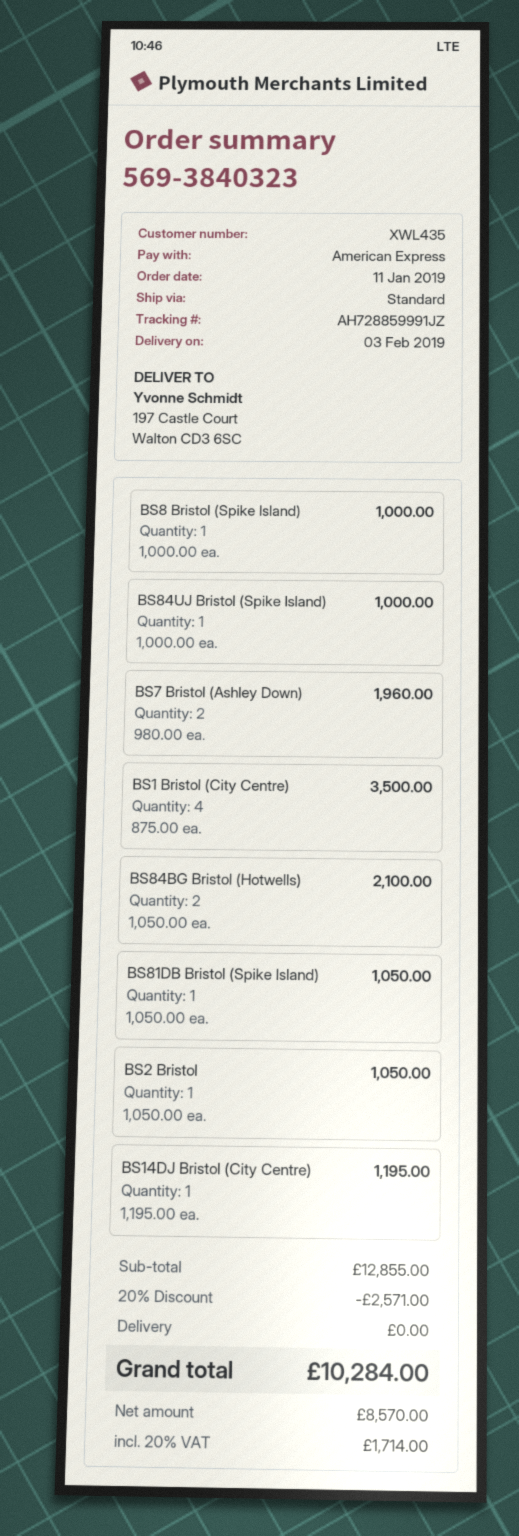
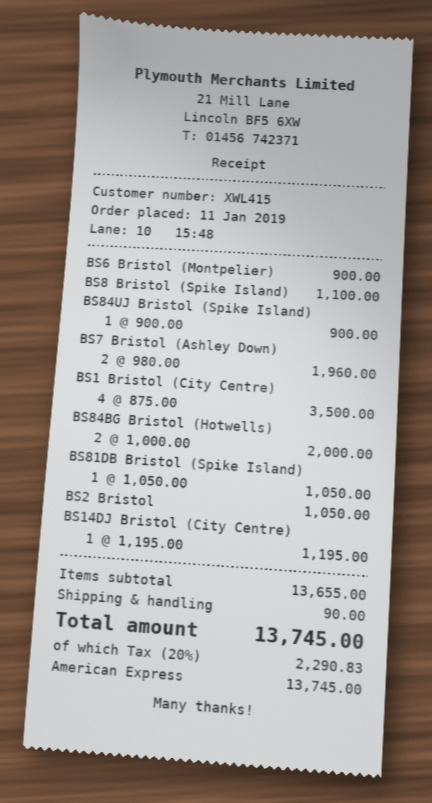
customer number: XWL435 -> XWL415
BS8 Bristol (Spike Island): 1 x 1000.00 = 1000.00 -> 1 x 1100.00 = 1100.00
BS84UJ Bristol (Spike Island): 1 x 1000.00 = 1000.00 -> 1 x 900.00 = 900.00
BS84BG Bristol (Hotwells): 2 x 1050.00 = 2100.00 -> 2 x 1000.00 = 2000.00
BS6 Bristol (Montpelier): none -> 1 x 900.00 = 900.00
subtotal: 12855.00 -> 13655.00
discount: 20% = 2571.00 -> none
shipping: 0.00 -> 90.00
tax: 20% = 1714.00 -> 20% = 2290.83
total: 10284.00 -> 13745.00

